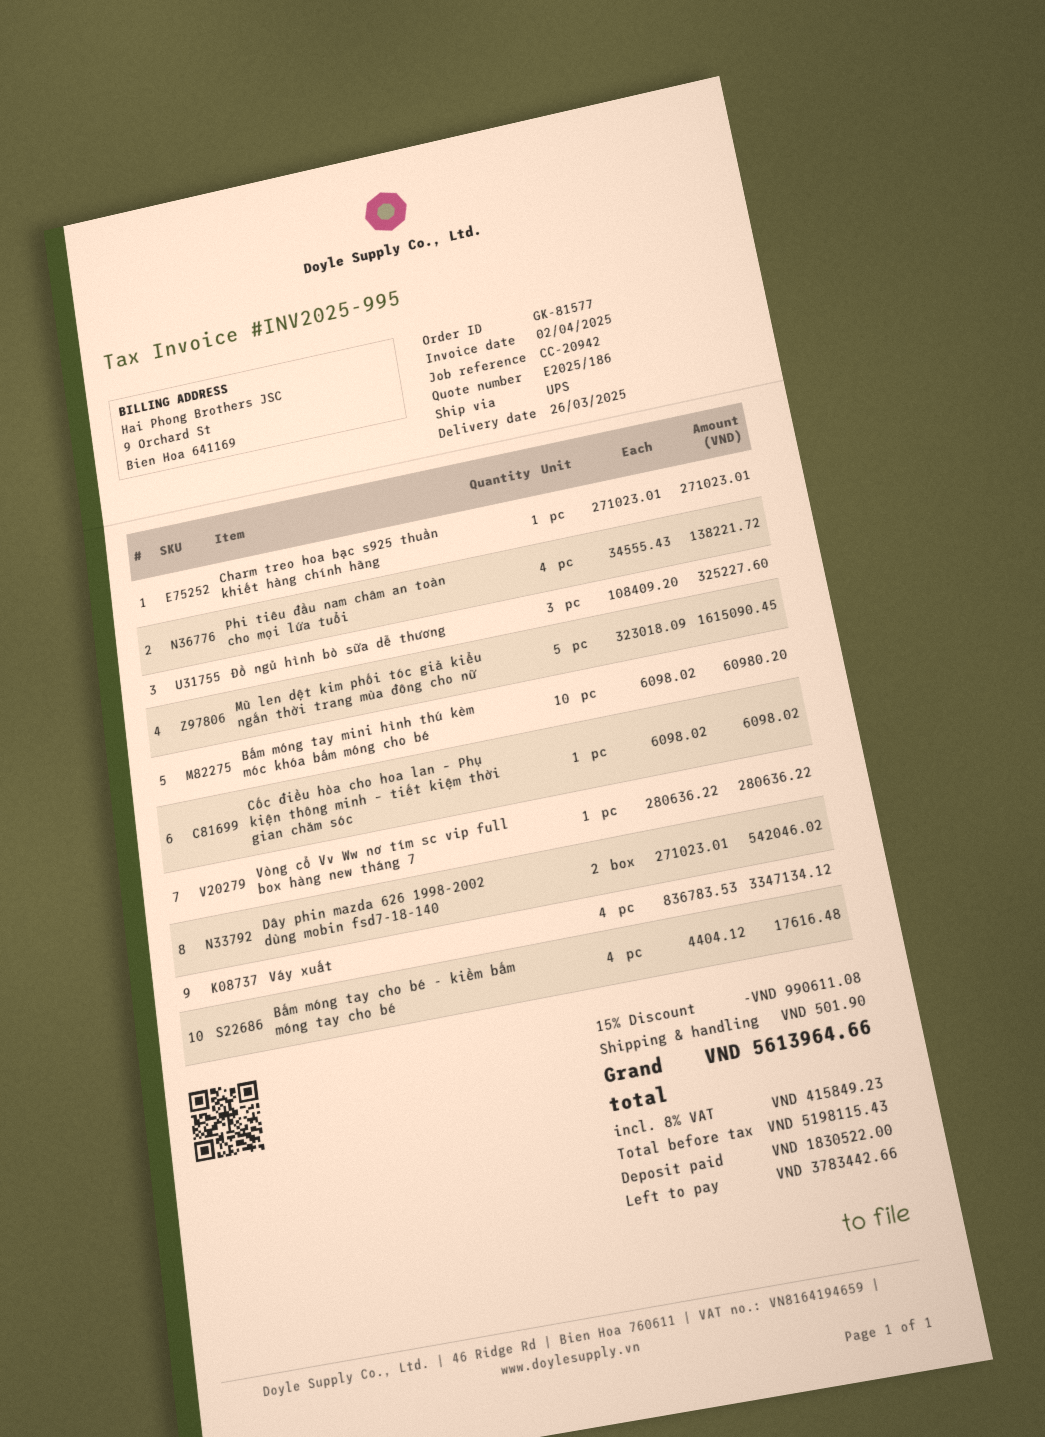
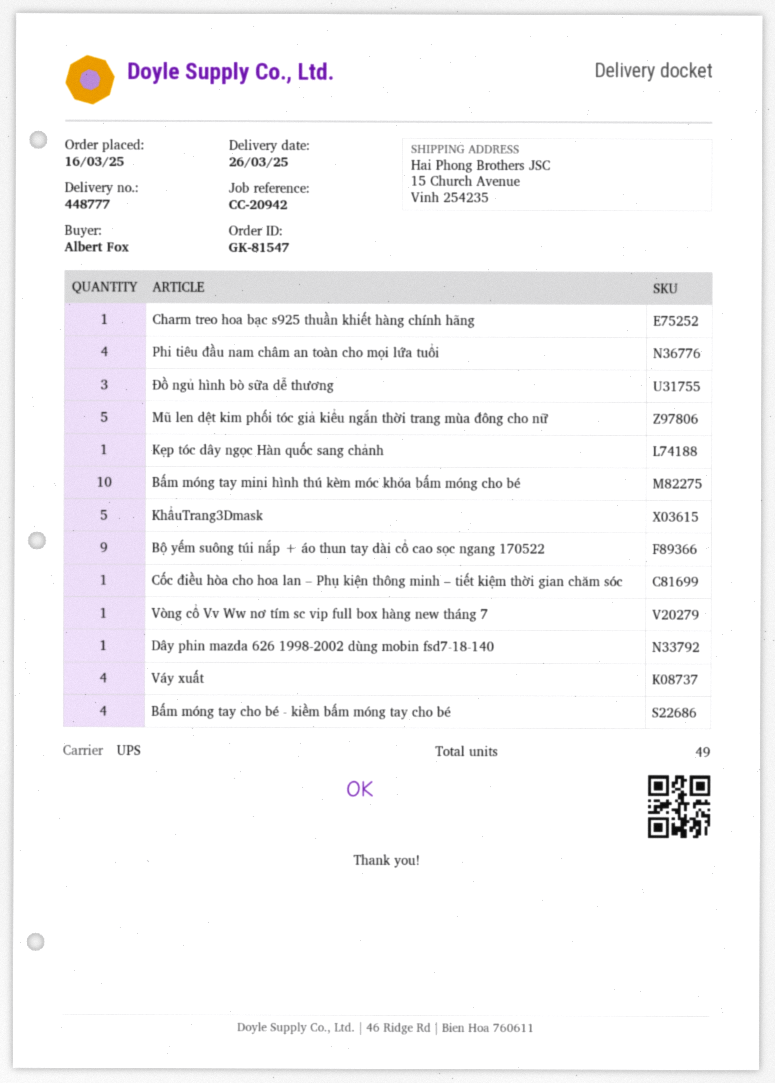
order number: GK-81577 -> GK-81547
Dây phin mazda 626 1998-2002 dùng mobin fsd7-18-140: 2 -> 1
Kẹp tóc dây ngọc Hàn quốc sang chảnh: none -> 1
KhẩuTrang3Dmask: none -> 5
Bộ yếm suông túi nắp + áo thun tay dài cổ cao sọc ngang 170522: none -> 9

